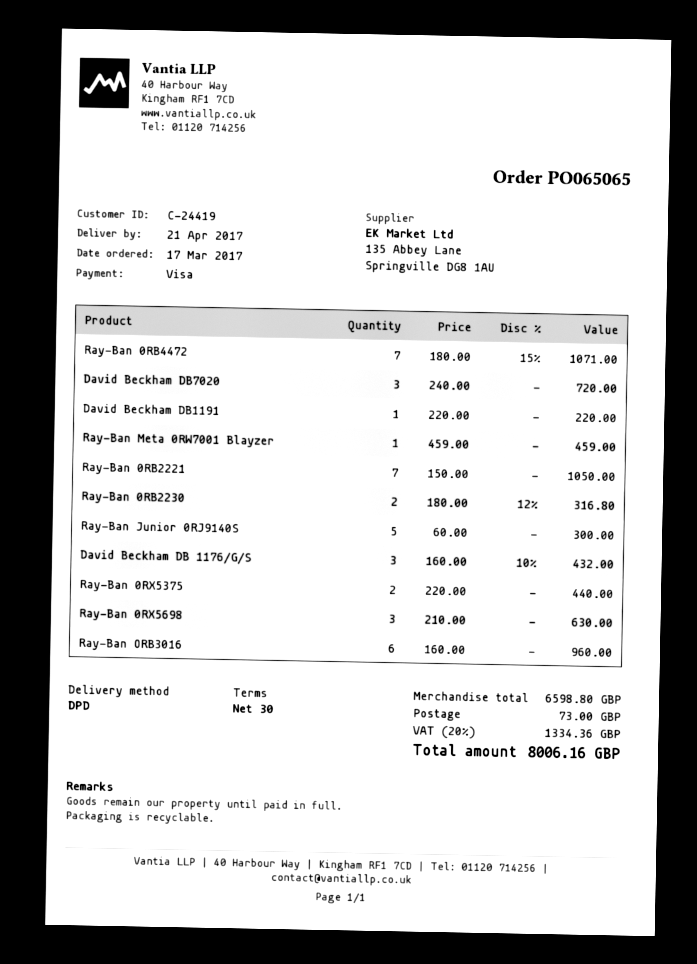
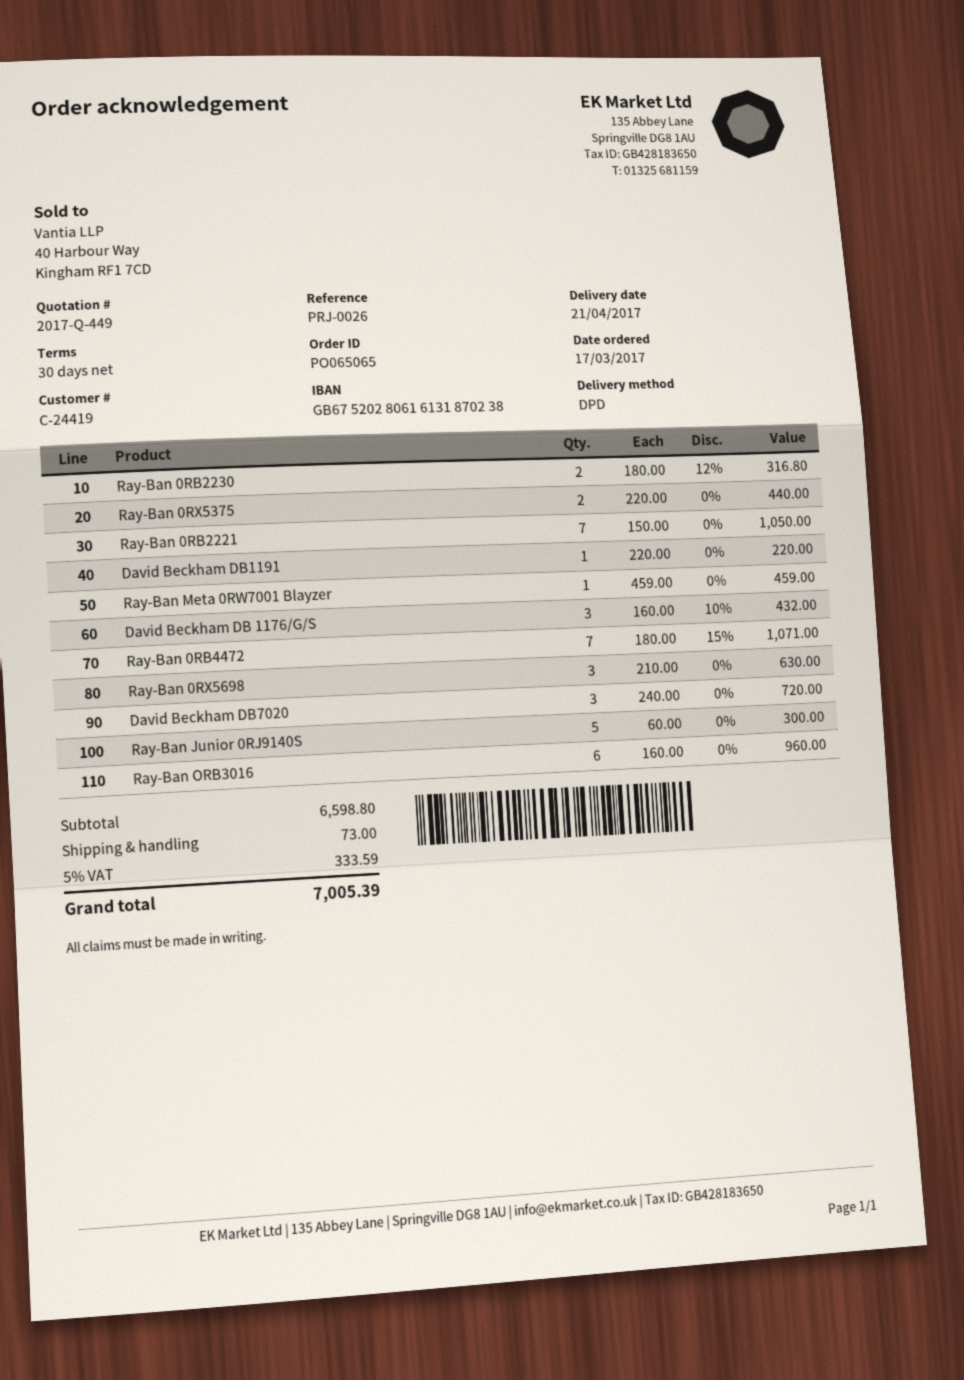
tax: 20% = 1334.36 -> 5% = 333.59
total: 8006.16 -> 7005.39

